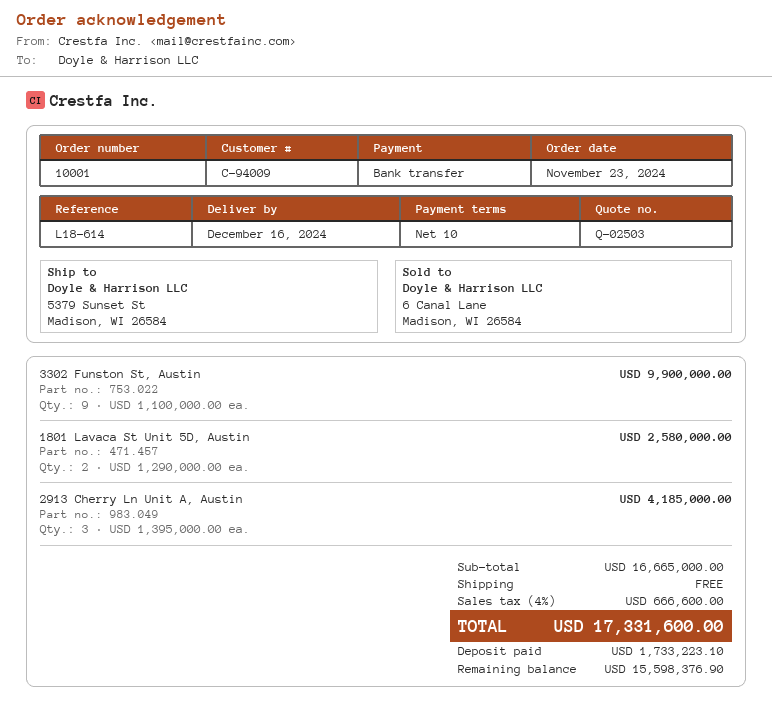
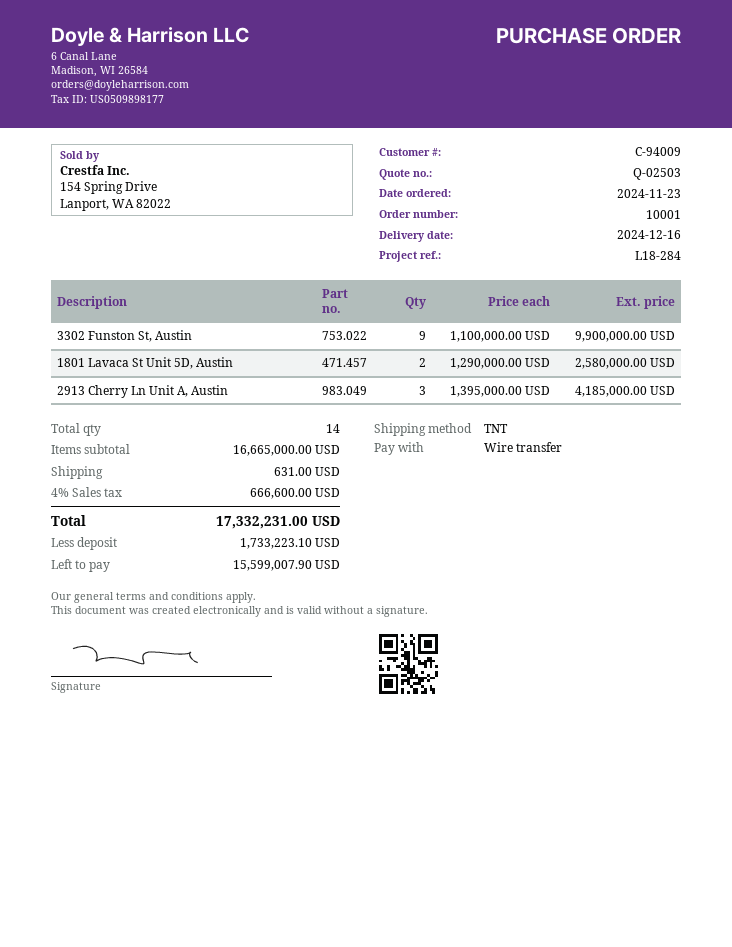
reference: L18-614 -> L18-284
shipping: 0.00 -> 631.00
total: 17331600.00 -> 17332231.00
balance: 15598376.90 -> 15599007.90

